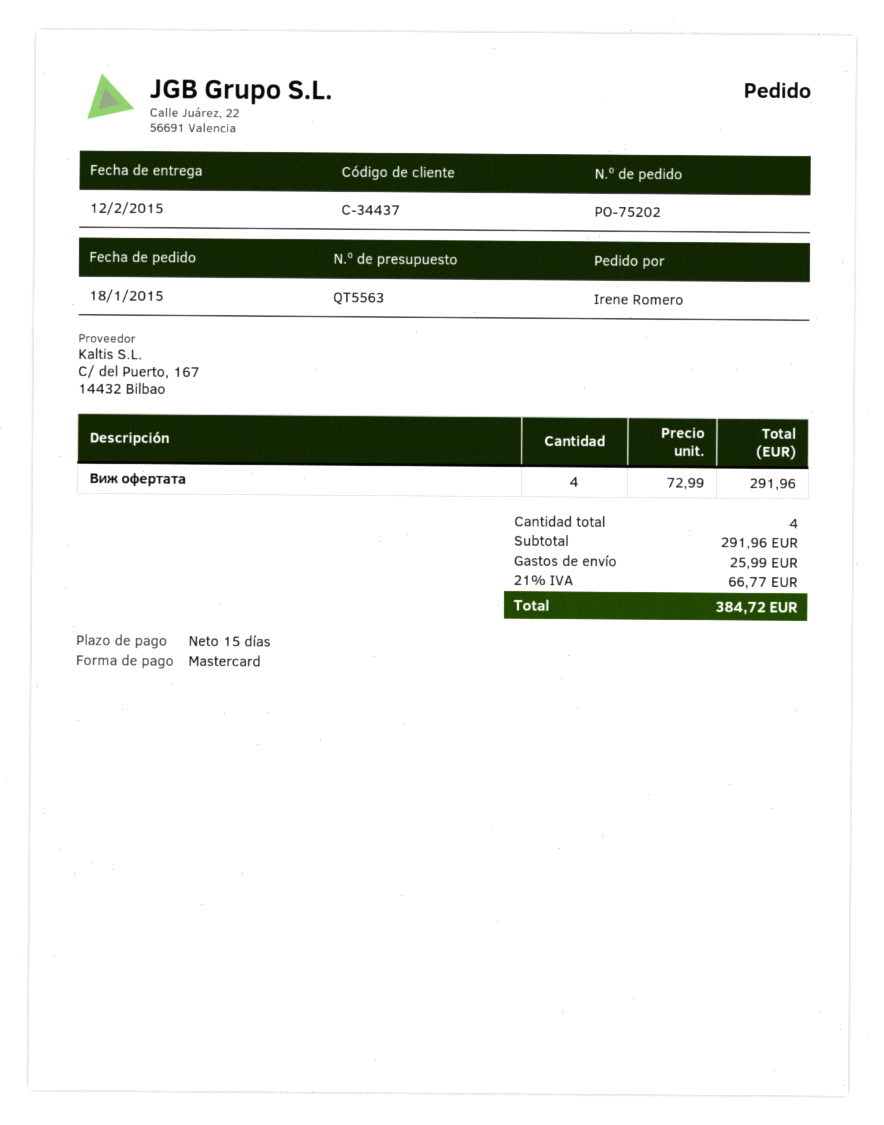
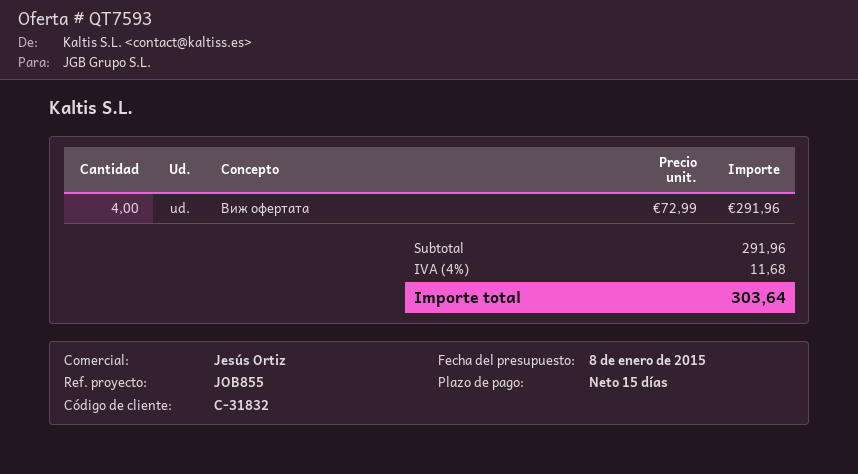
quote number: QT5563 -> QT7593
customer number: C-34437 -> C-31832
shipping: 25.99 -> none
tax: 21% = 66.77 -> 4% = 11.68
total: 384.72 -> 303.64

